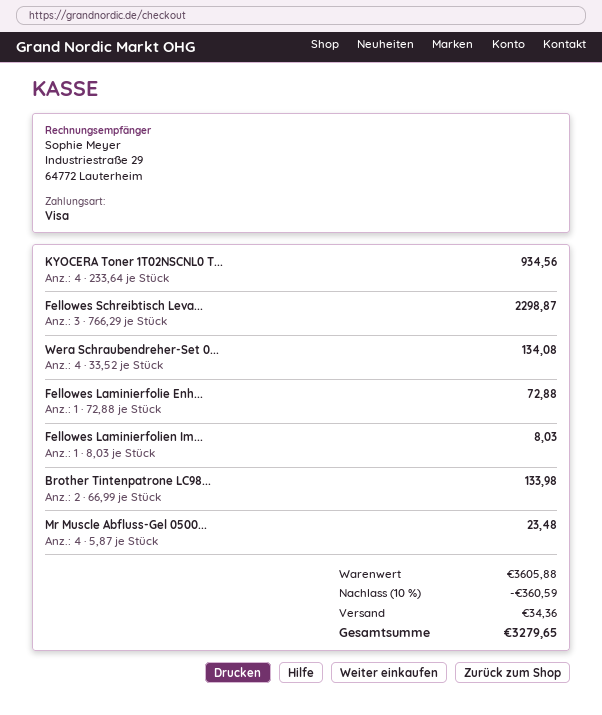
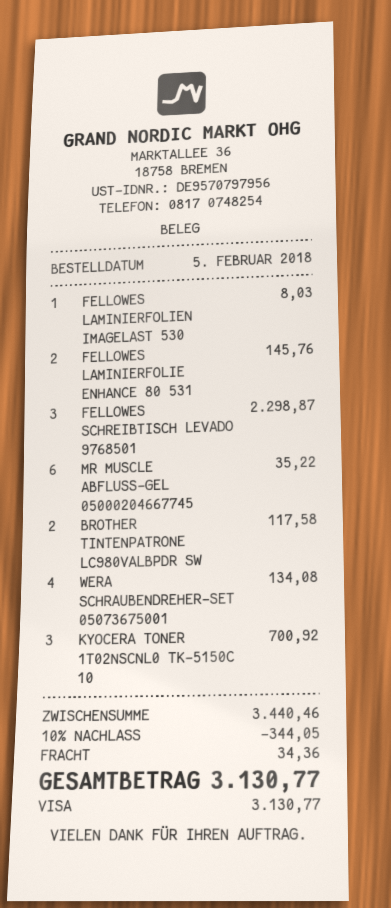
KYOCERA Toner 1T02NSCNL0 T...: 4 for 934.56 -> 3 for 700.92
Fellowes Laminierfolie Enh...: 1 for 72.88 -> 2 for 145.76
Brother Tintenpatrone LC98...: 2 for 133.98 -> 2 for 117.58
Mr Muscle Abfluss-Gel 0500...: 4 for 23.48 -> 6 for 35.22
subtotal: 3605.88 -> 3440.46
discount: 10% = 360.59 -> 10% = 344.05
total: 3279.65 -> 3130.77

